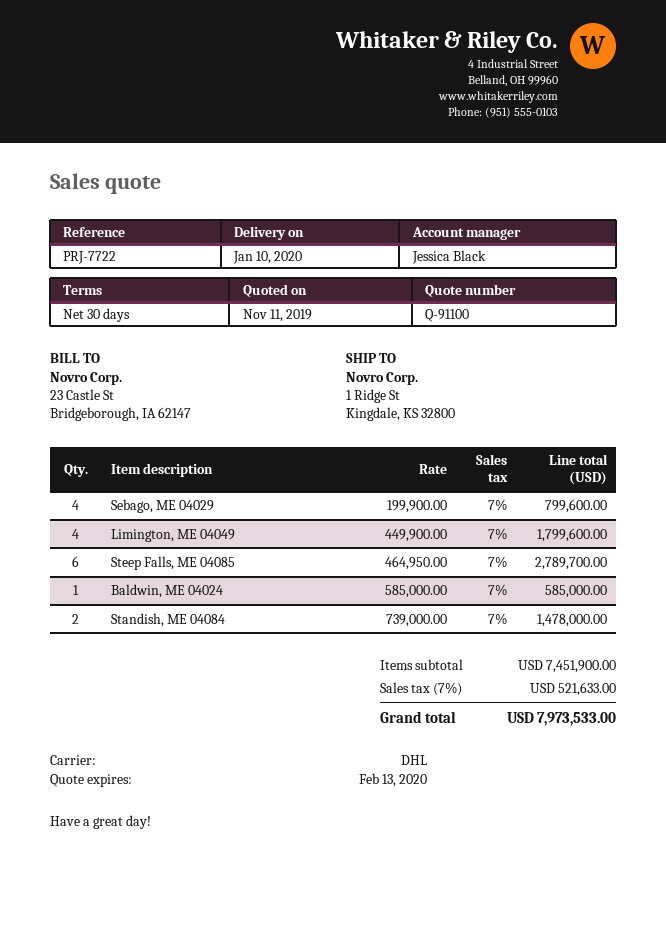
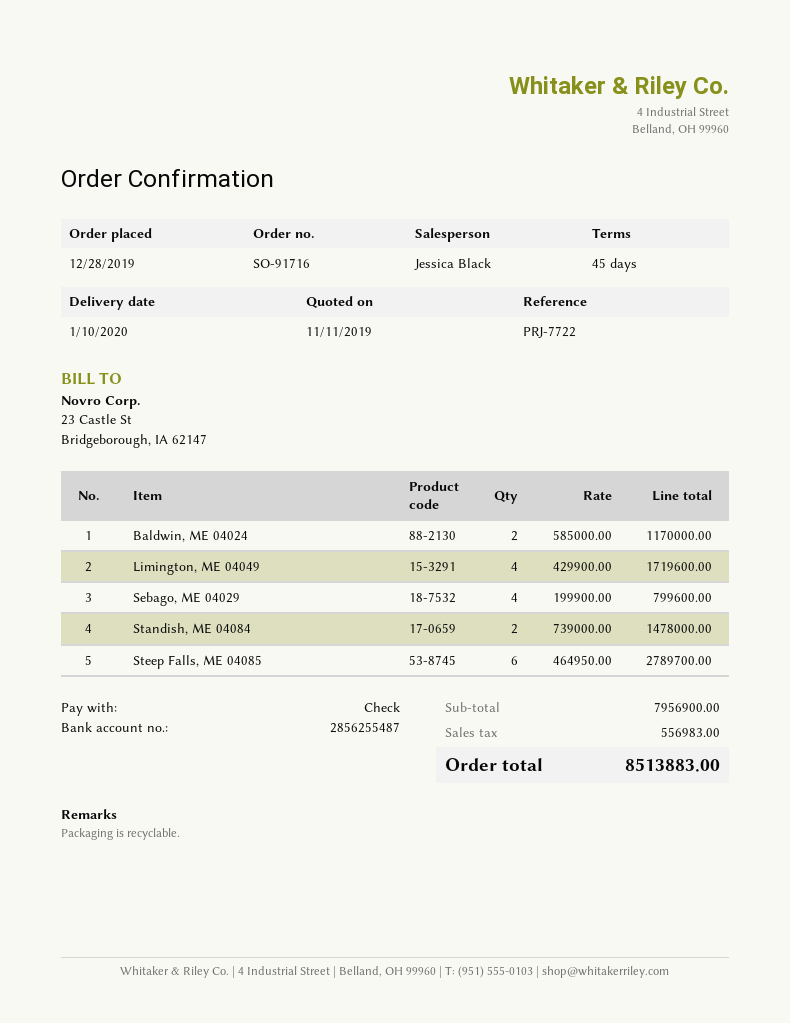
payment terms: 30 days -> 45 days
Limington, ME 04049: 4 x 449900.00 = 1799600.00 -> 4 x 429900.00 = 1719600.00
Baldwin, ME 04024: 1 x 585000.00 = 585000.00 -> 2 x 585000.00 = 1170000.00
subtotal: 7451900.00 -> 7956900.00
tax: 521633.00 -> 556983.00
total: 7973533.00 -> 8513883.00

